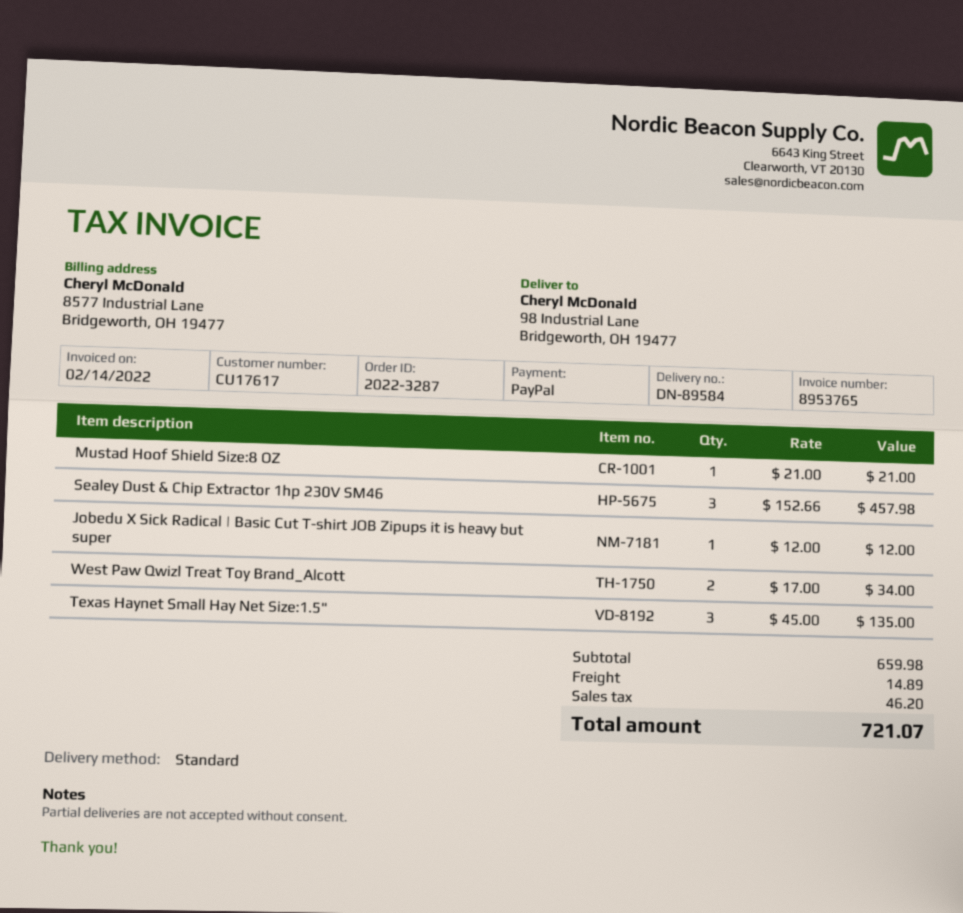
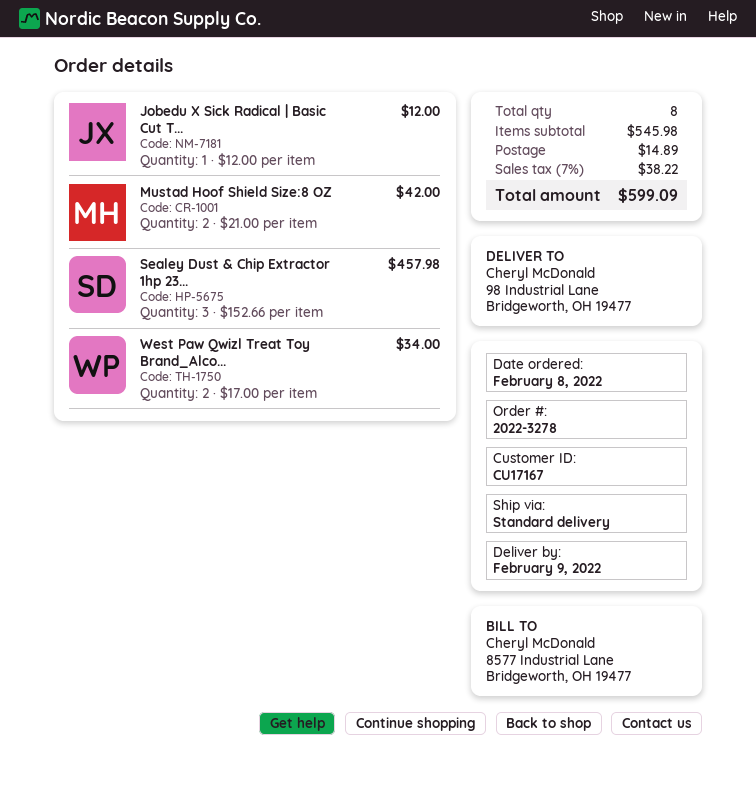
order number: 2022-3287 -> 2022-3278
customer number: CU17617 -> CU17167
Mustad Hoof Shield Size:8 OZ: 1 x 21.00 = 21.00 -> 2 x 21.00 = 42.00
Texas Haynet Small Hay Net Size:1.5": 3 x 45.00 = 135.00 -> none
subtotal: 659.98 -> 545.98
tax: 46.20 -> 38.22
total: 721.07 -> 599.09

